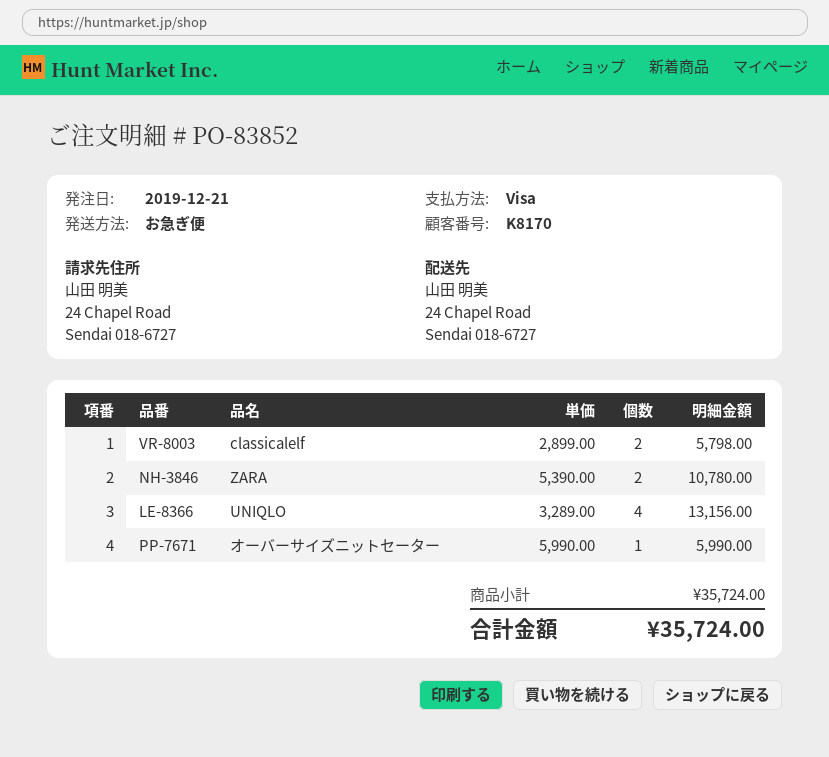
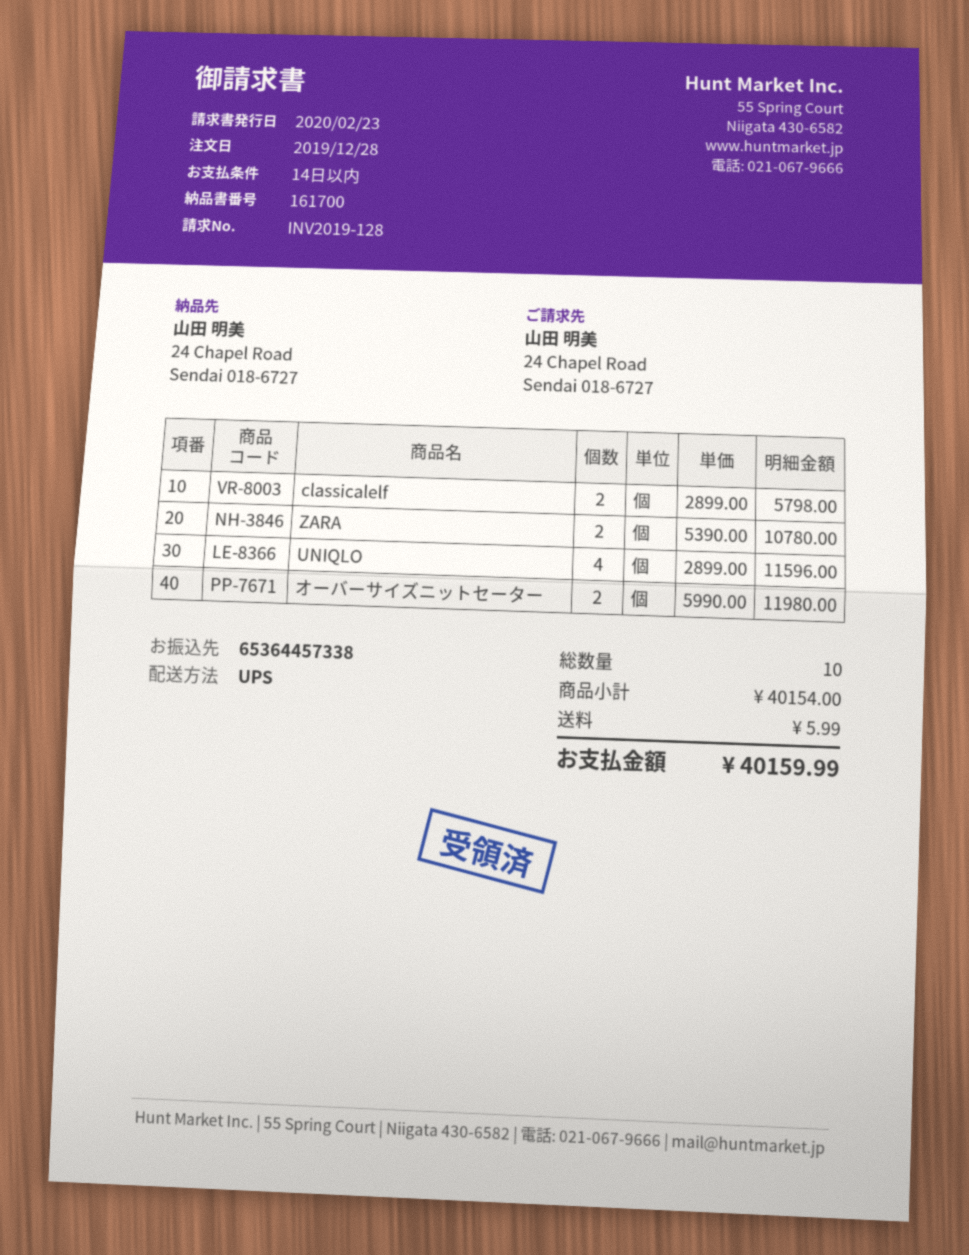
order date: 2019-12-21 -> 2019-12-28
shipping method: express -> UPS
UNIQLO: 4 x 3289.00 = 13156.00 -> 4 x 2899.00 = 11596.00
オーバーサイズニットセーター: 1 x 5990.00 = 5990.00 -> 2 x 5990.00 = 11980.00
subtotal: 35724.00 -> 40154.00
shipping: none -> 5.99
total: 35724.00 -> 40159.99

